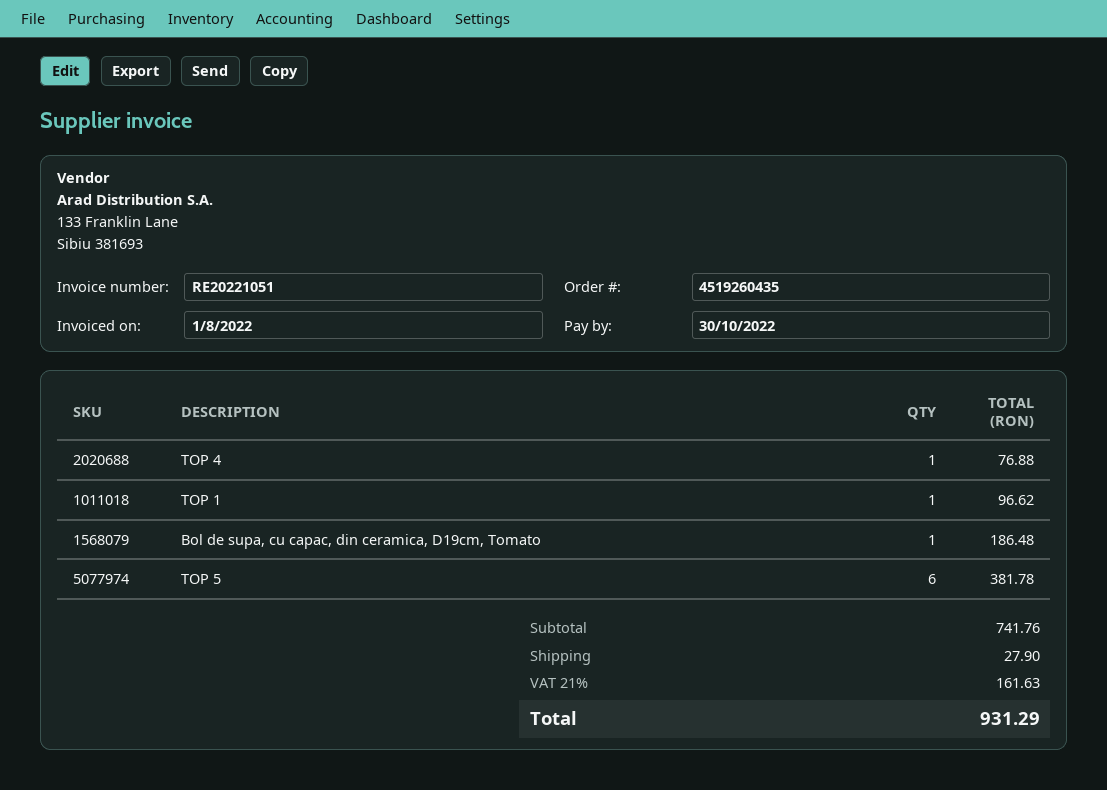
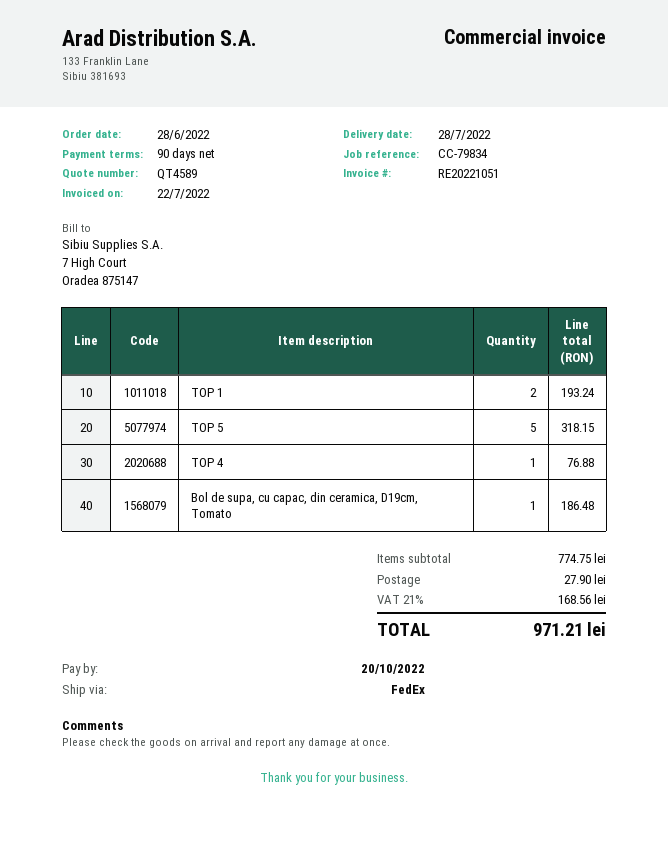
invoice date: 2022-08-01 -> 2022-07-22
due date: 2022-10-30 -> 2022-10-20
TOP 1: 1 for 96.62 -> 2 for 193.24
TOP 5: 6 for 381.78 -> 5 for 318.15
subtotal: 741.76 -> 774.75
tax: 21% = 161.63 -> 21% = 168.56
total: 931.29 -> 971.21

